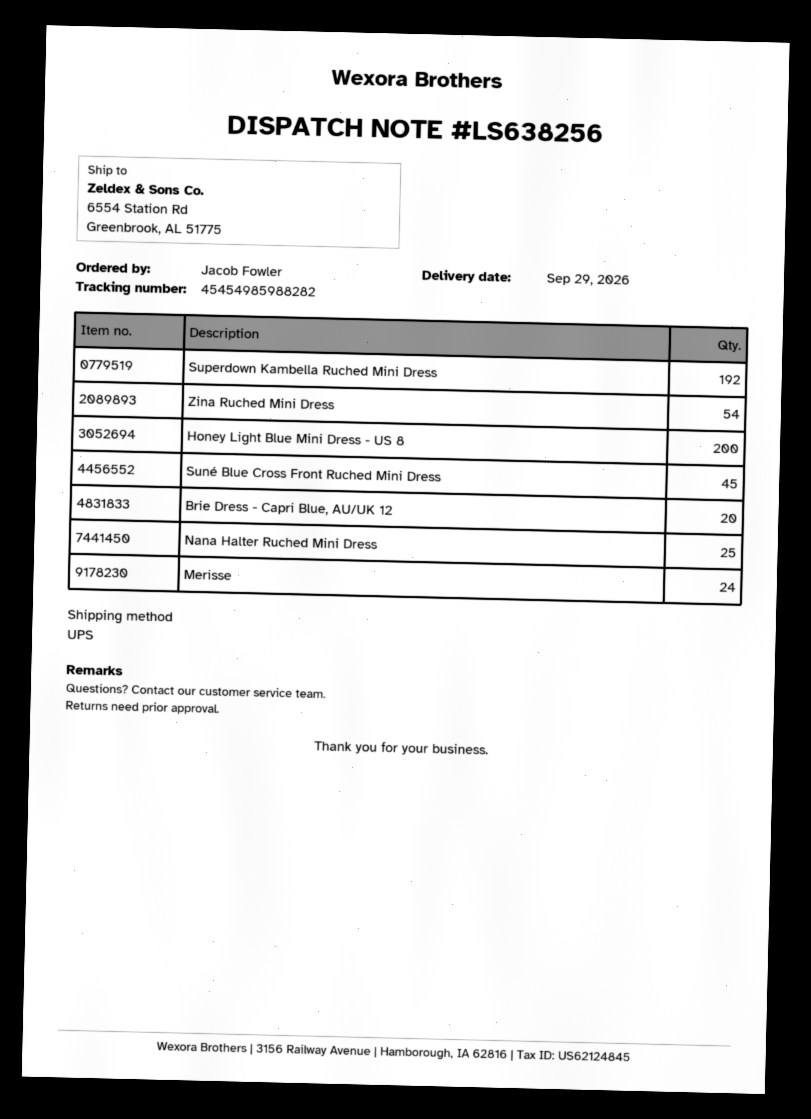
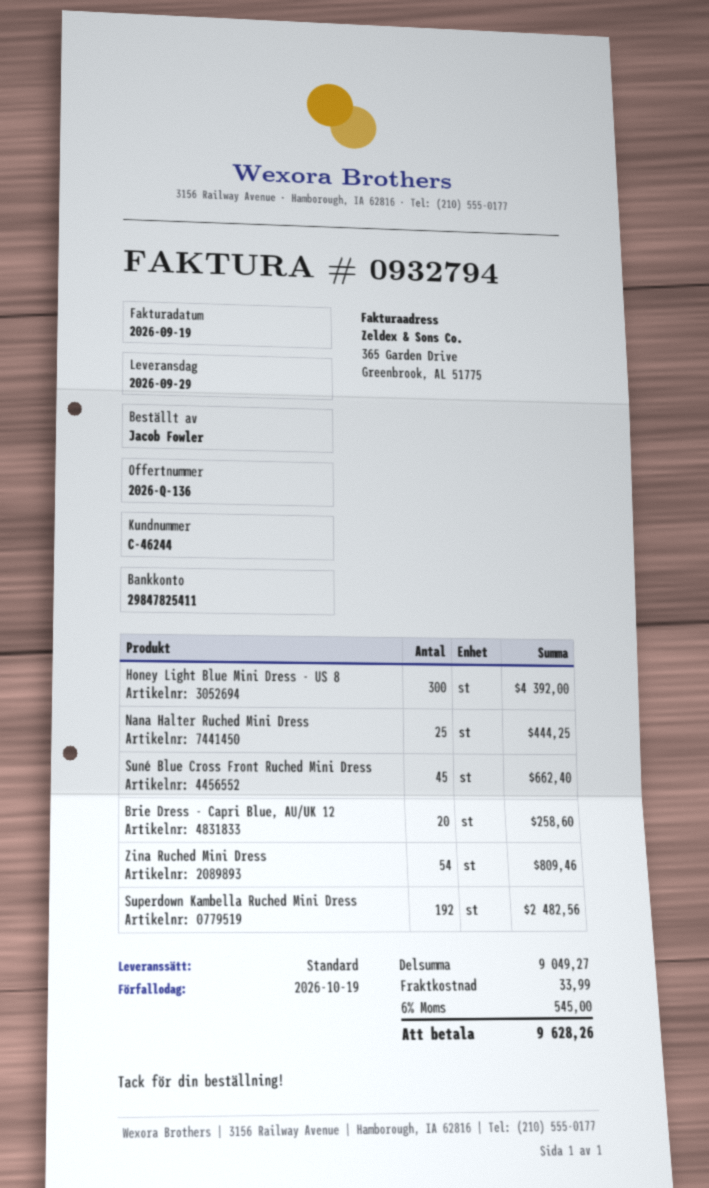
shipping method: UPS -> standard
Honey Light Blue Mini Dress - US 8: 200 -> 300
Merisse: 24 -> none

